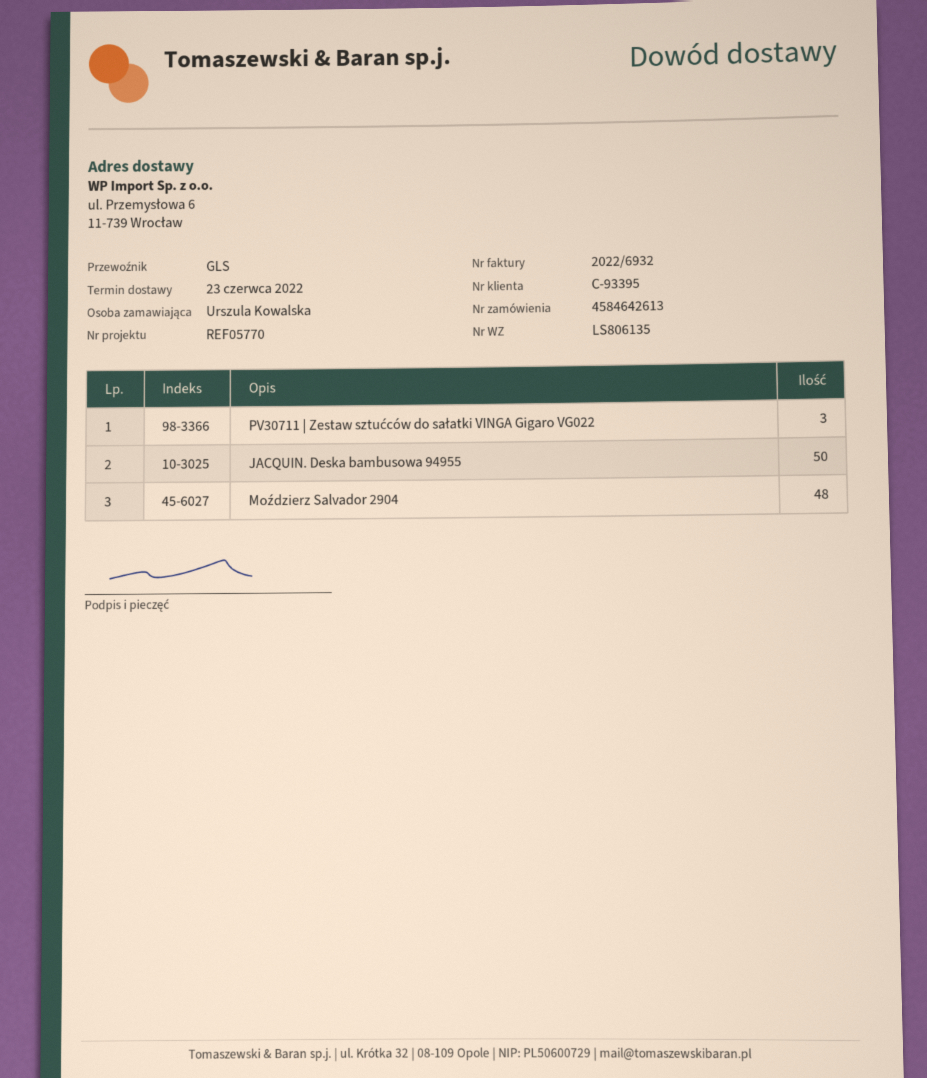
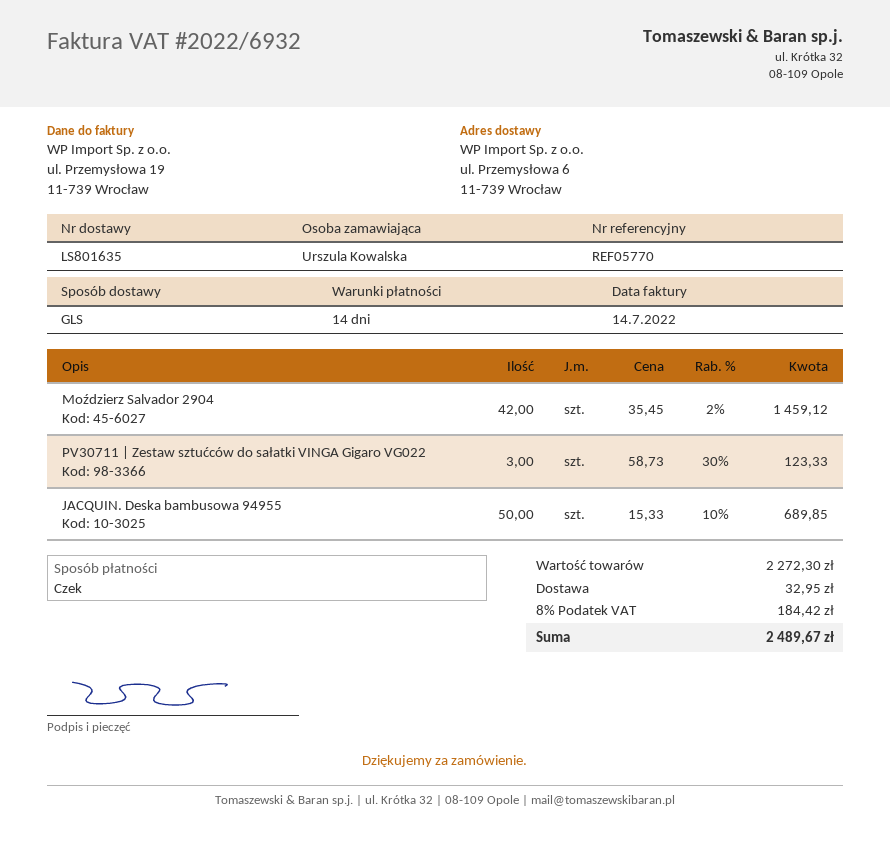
delivery note number: LS806135 -> LS801635
Moździerz Salvador 2904: 48 -> 42

